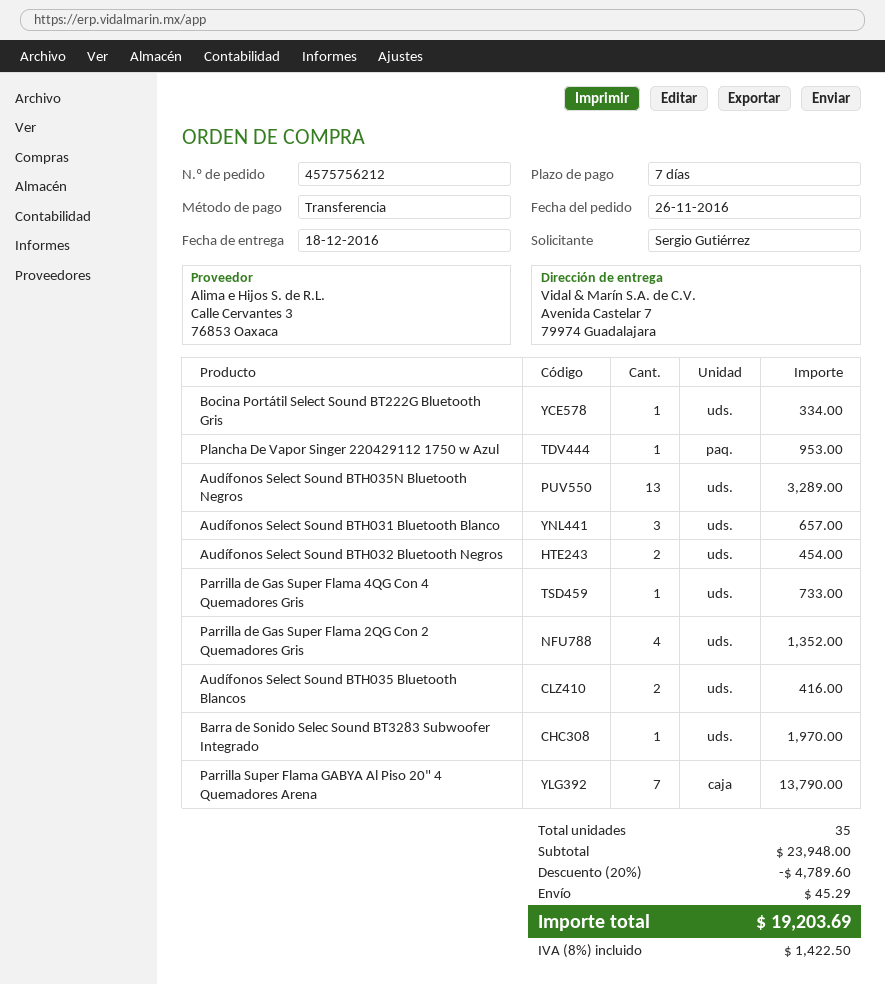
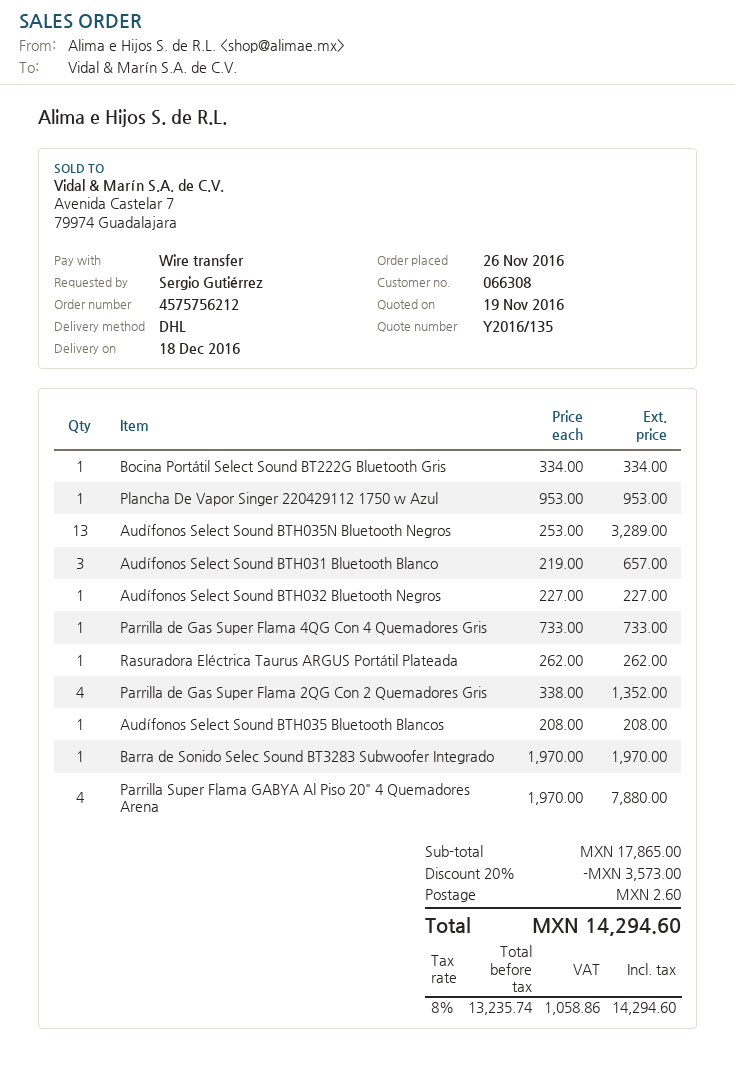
Audífonos Select Sound BTH032 Bluetooth Negros: 2 for 454.00 -> 1 for 227.00
Audífonos Select Sound BTH035 Bluetooth Blancos: 2 for 416.00 -> 1 for 208.00
Parrilla Super Flama GABYA Al Piso 20" 4 Quemadores Arena: 7 for 13790.00 -> 4 for 7880.00
Rasuradora Eléctrica Taurus ARGUS Portátil Plateada: none -> 1 for 262.00
subtotal: 23948.00 -> 17865.00
discount: 20% = 4789.60 -> 20% = 3573.00
shipping: 45.29 -> 2.60
tax: 8% = 1422.50 -> 8% = 1058.86
total: 19203.69 -> 14294.60

